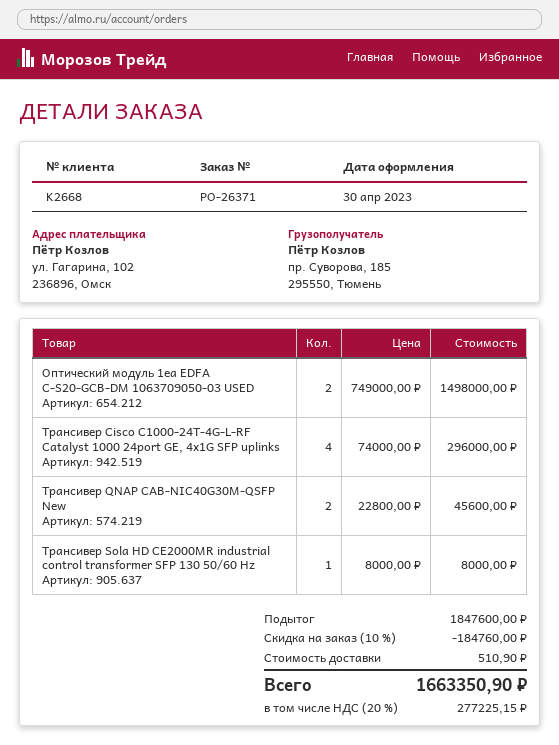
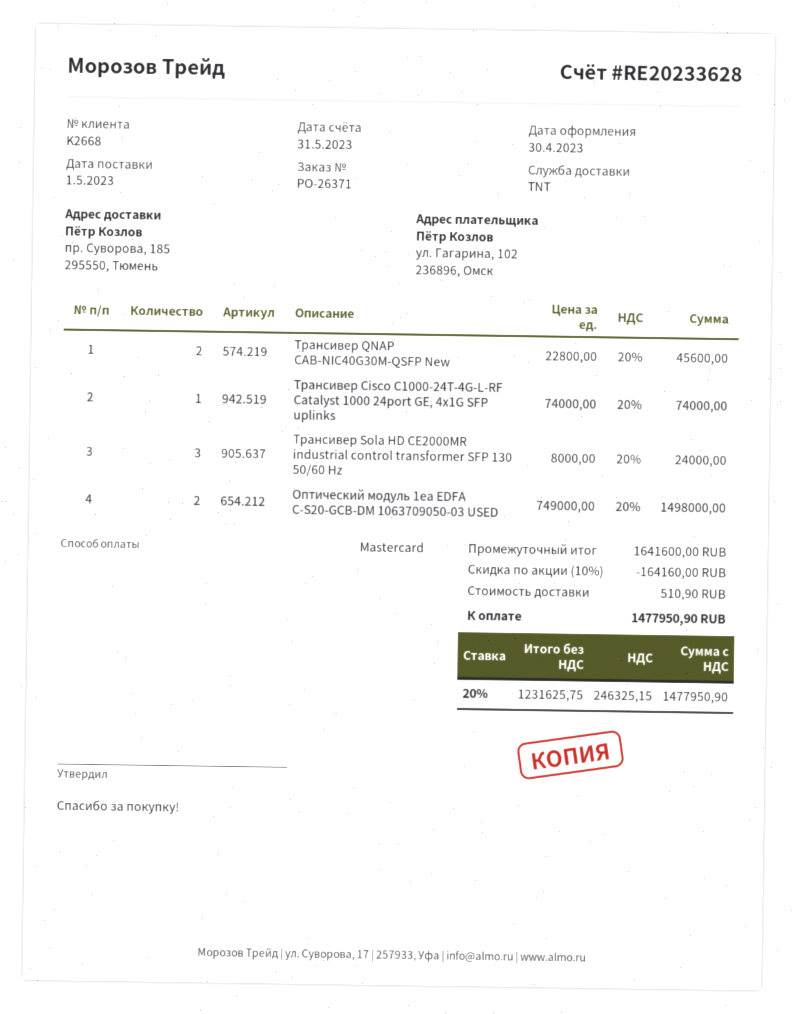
Трансивер Cisco C1000-24T-4G-L-RF Catalyst 1000 24port GE, 4x1G SFP uplinks: 4 x 74000.00 = 296000.00 -> 1 x 74000.00 = 74000.00
Трансивер Sola HD CE2000MR industrial control transformer SFP 130 50/60 Hz: 1 x 8000.00 = 8000.00 -> 3 x 8000.00 = 24000.00
subtotal: 1847600.00 -> 1641600.00
discount: 10% = 184760.00 -> 10% = 164160.00
tax: 20% = 277225.15 -> 20% = 246325.15
total: 1663350.90 -> 1477950.90

